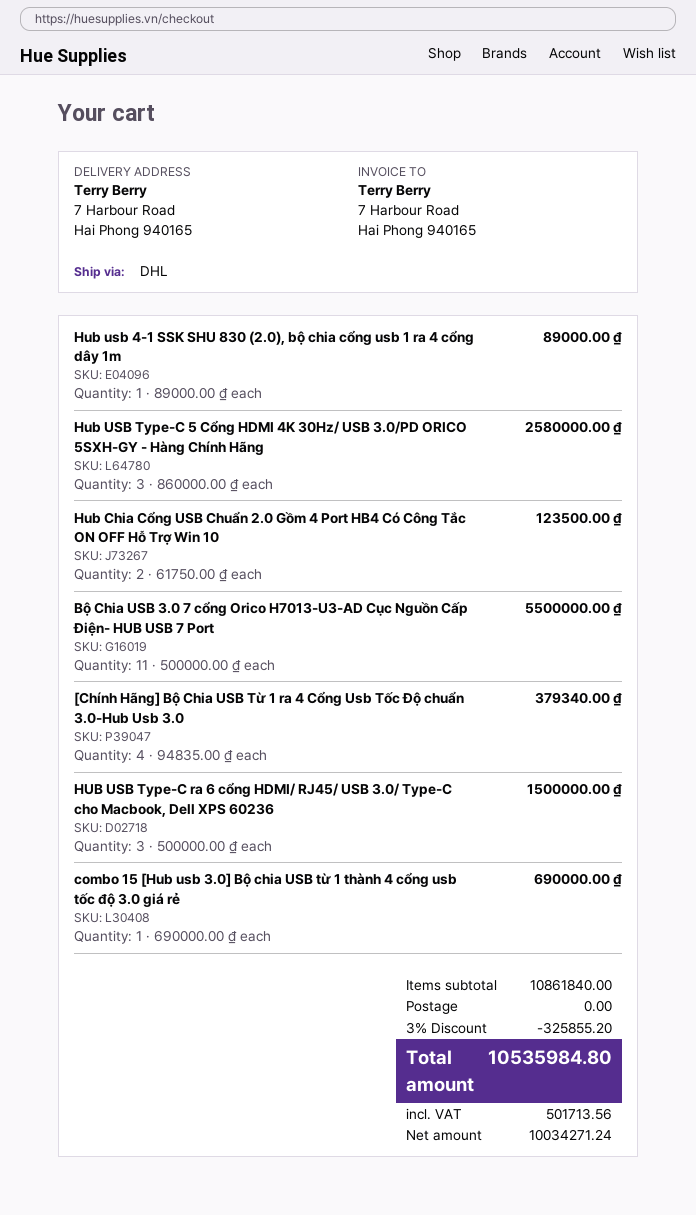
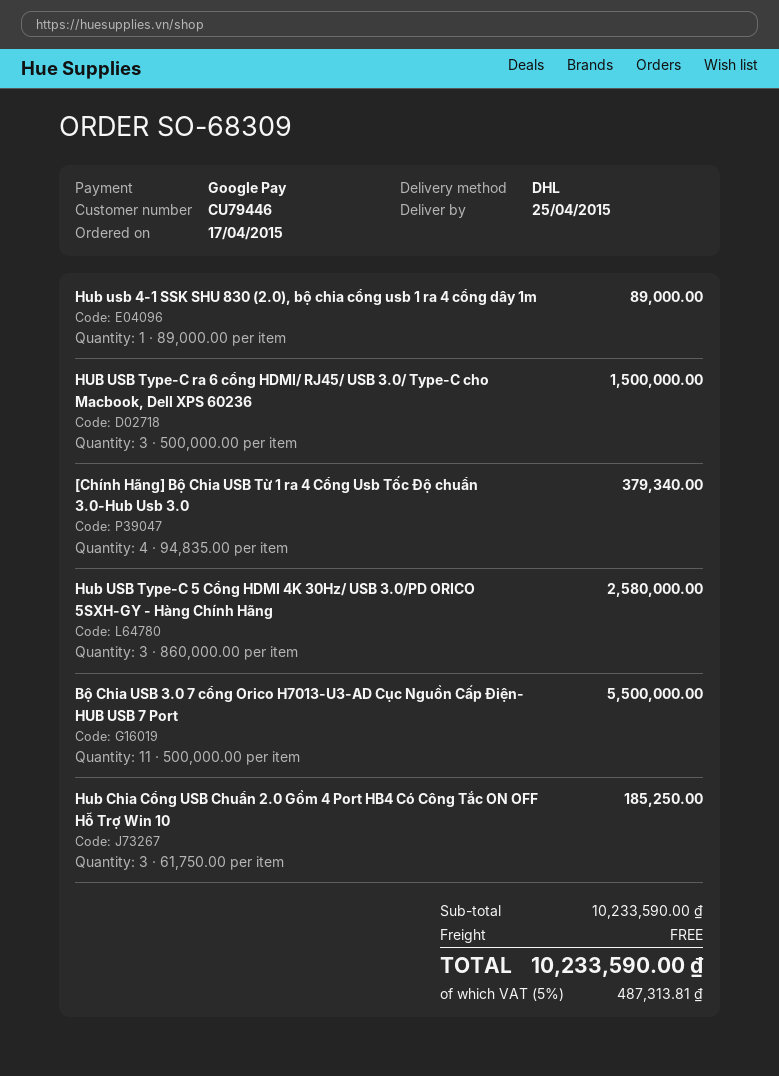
Hub Chia Cổng USB Chuẩn 2.0 Gồm 4 Port HB4 Có Công Tắc ON OFF Hỗ Trợ Win 10: 2 x 61750.00 = 123500.00 -> 3 x 61750.00 = 185250.00
combo 15 [Hub usb 3.0] Bộ chia USB từ 1 thành 4 cổng usb tốc độ 3.0 giá rẻ: 1 x 690000.00 = 690000.00 -> none
subtotal: 10861840.00 -> 10233590.00
discount: 3% = 325855.20 -> none
tax: 501713.56 -> 487313.81
total: 10535984.80 -> 10233590.00

